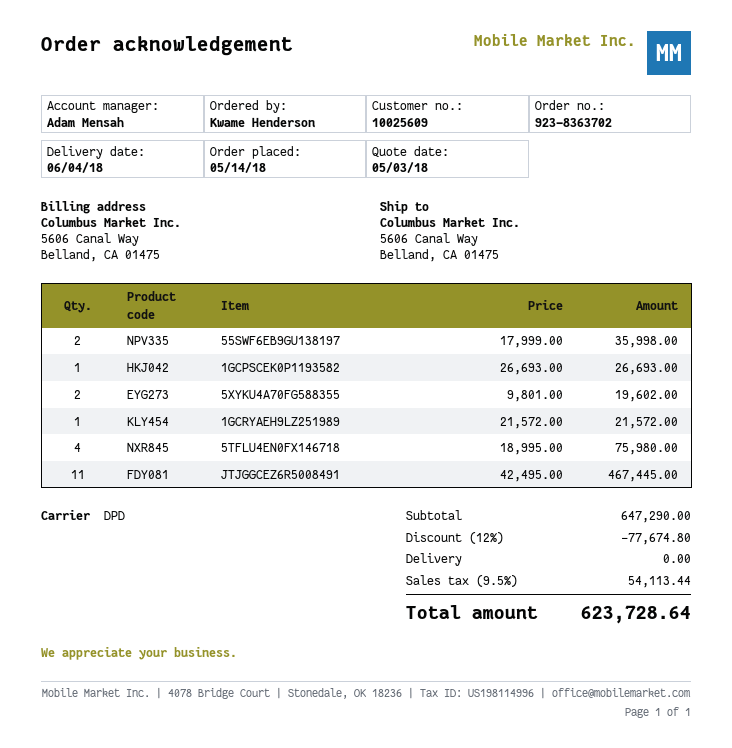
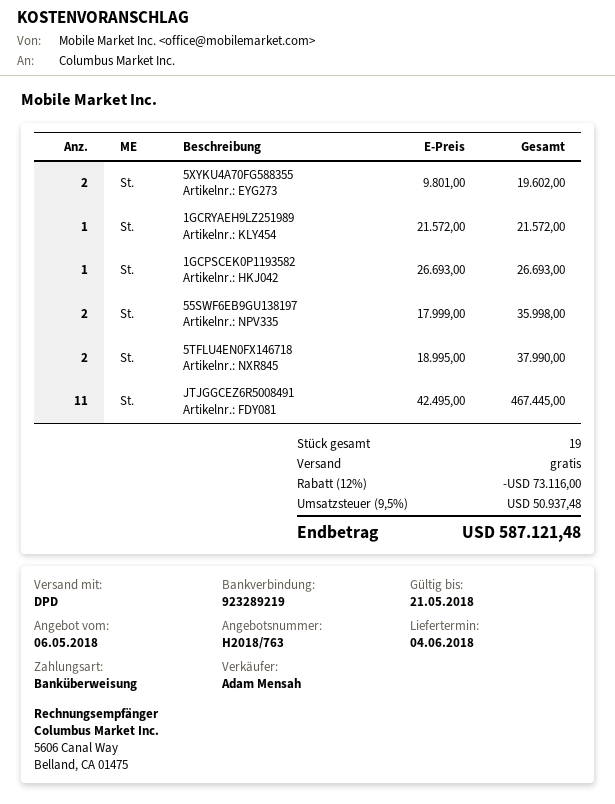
quote date: 2018-05-03 -> 2018-05-06
5TFLU4EN0FX146718: 4 x 18995.00 = 75980.00 -> 2 x 18995.00 = 37990.00
discount: 12% = 77674.80 -> 12% = 73116.00
tax: 9.5% = 54113.44 -> 9.5% = 50937.48
total: 623728.64 -> 587121.48

